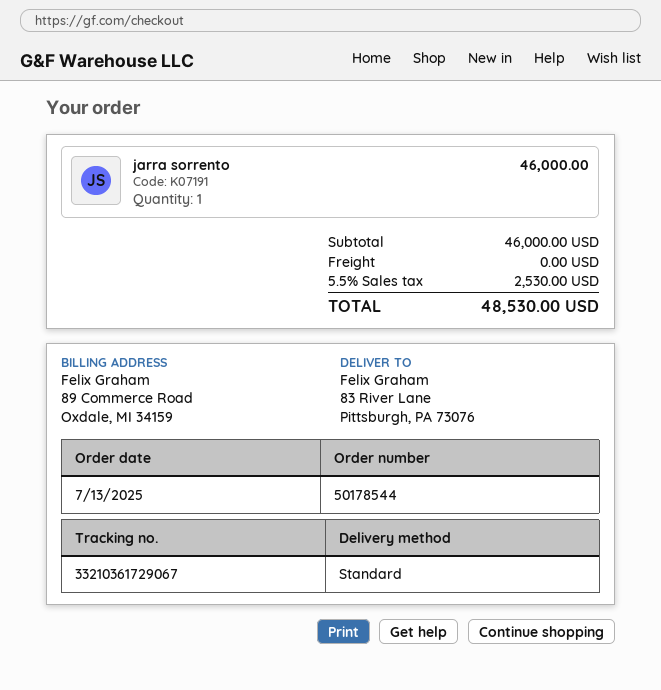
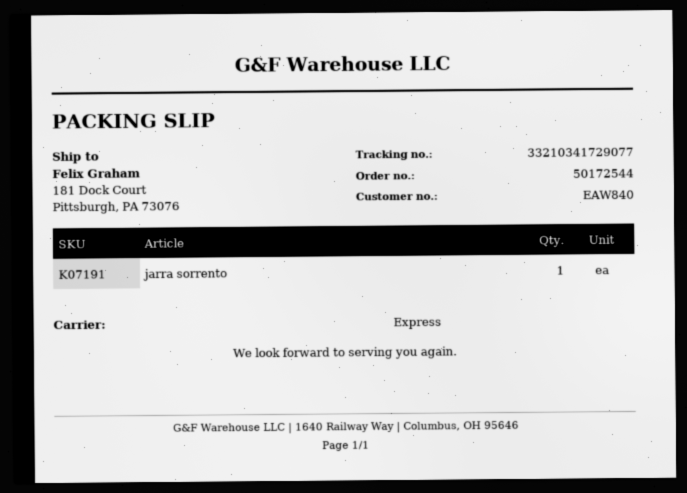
order number: 50178544 -> 50172544
shipping method: standard -> express
tracking number: 33210361729067 -> 33210341729077
ship to: 83 River Lane, Pittsburgh, PA 73076 -> 181 Dock Court, Pittsburgh, PA 73076

